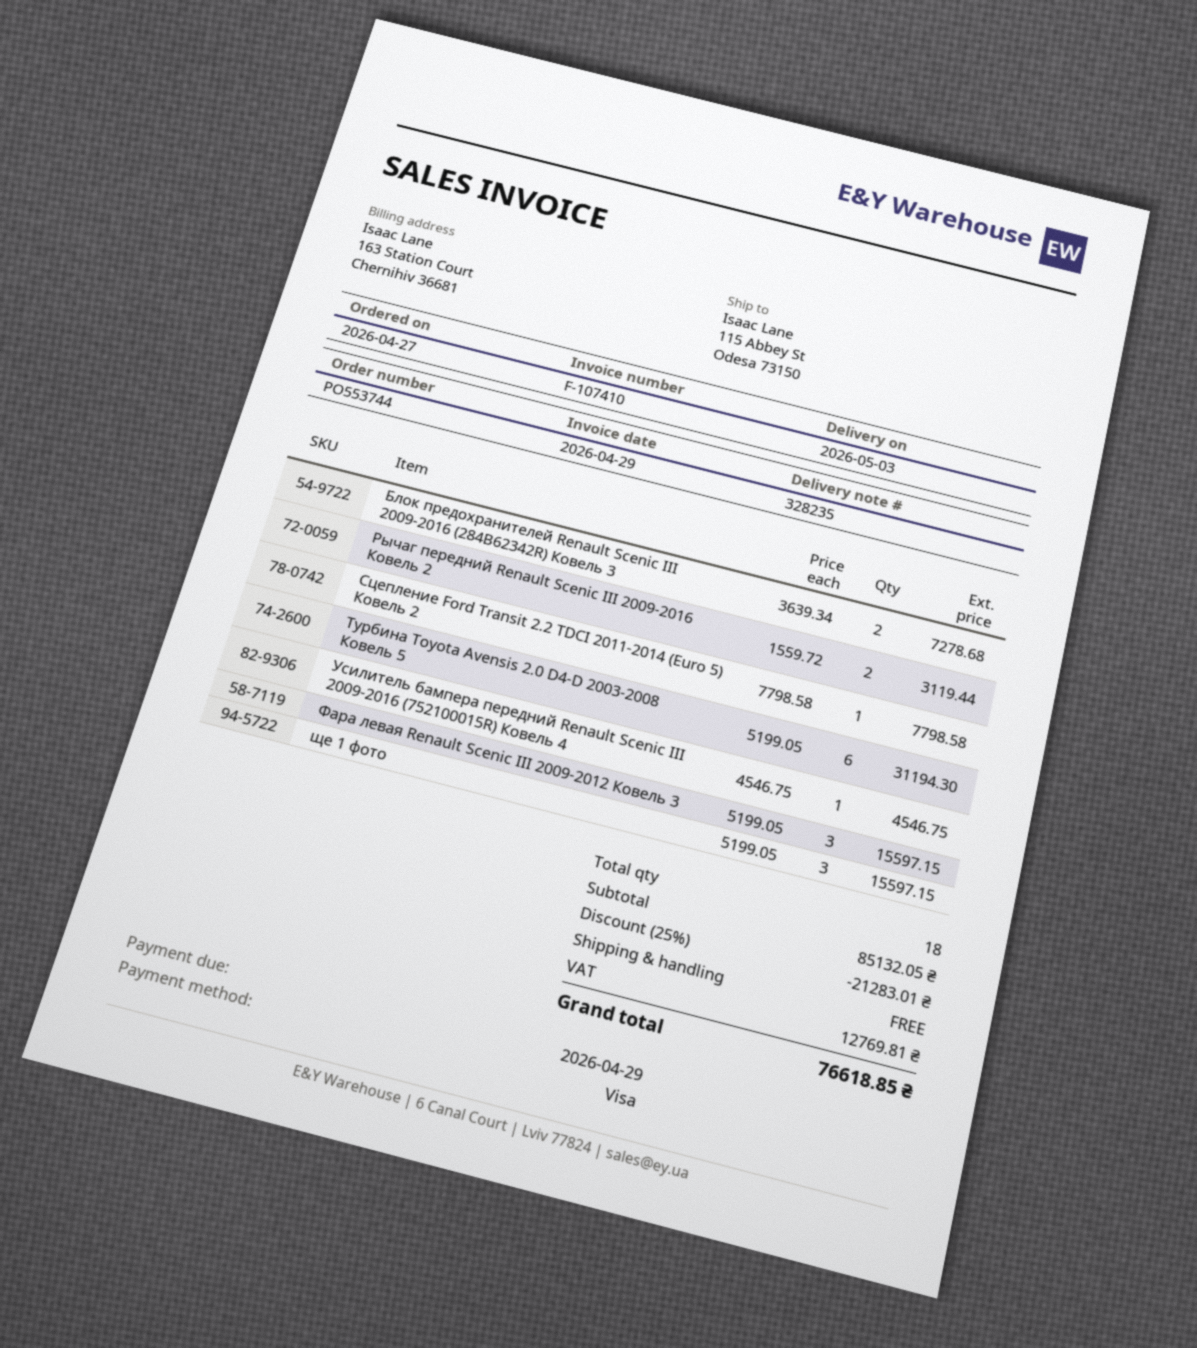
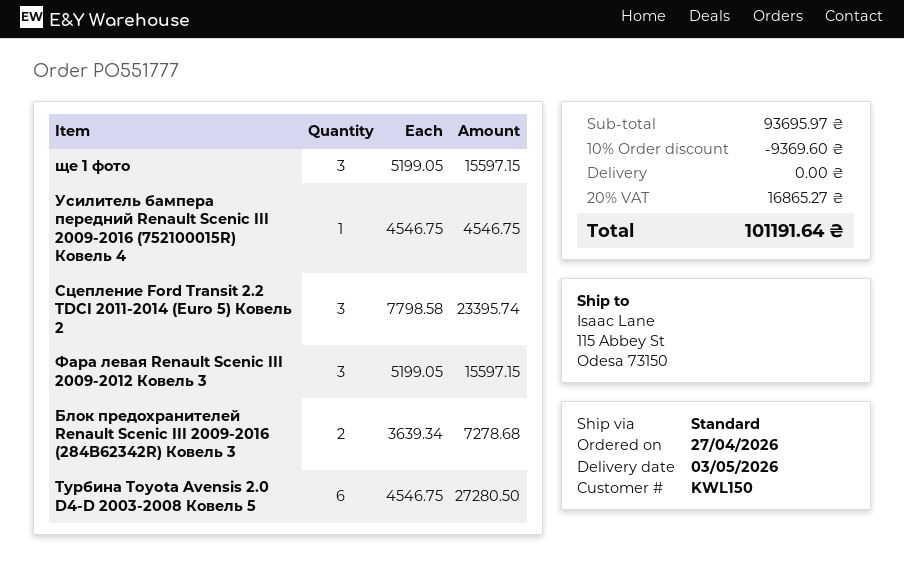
order number: PO553744 -> PO551777
Рычаг передний Renault Scenic III 2009-2016 Ковель 2: 2 x 1559.72 = 3119.44 -> none
Сцепление Ford Transit 2.2 TDCI 2011-2014 (Euro 5) Ковель 2: 1 x 7798.58 = 7798.58 -> 3 x 7798.58 = 23395.74
Турбина Toyota Avensis 2.0 D4-D 2003-2008 Ковель 5: 6 x 5199.05 = 31194.30 -> 6 x 4546.75 = 27280.50
subtotal: 85132.05 -> 93695.97
discount: 25% = 21283.01 -> 10% = 9369.60
tax: 12769.81 -> 16865.27
total: 76618.85 -> 101191.64

